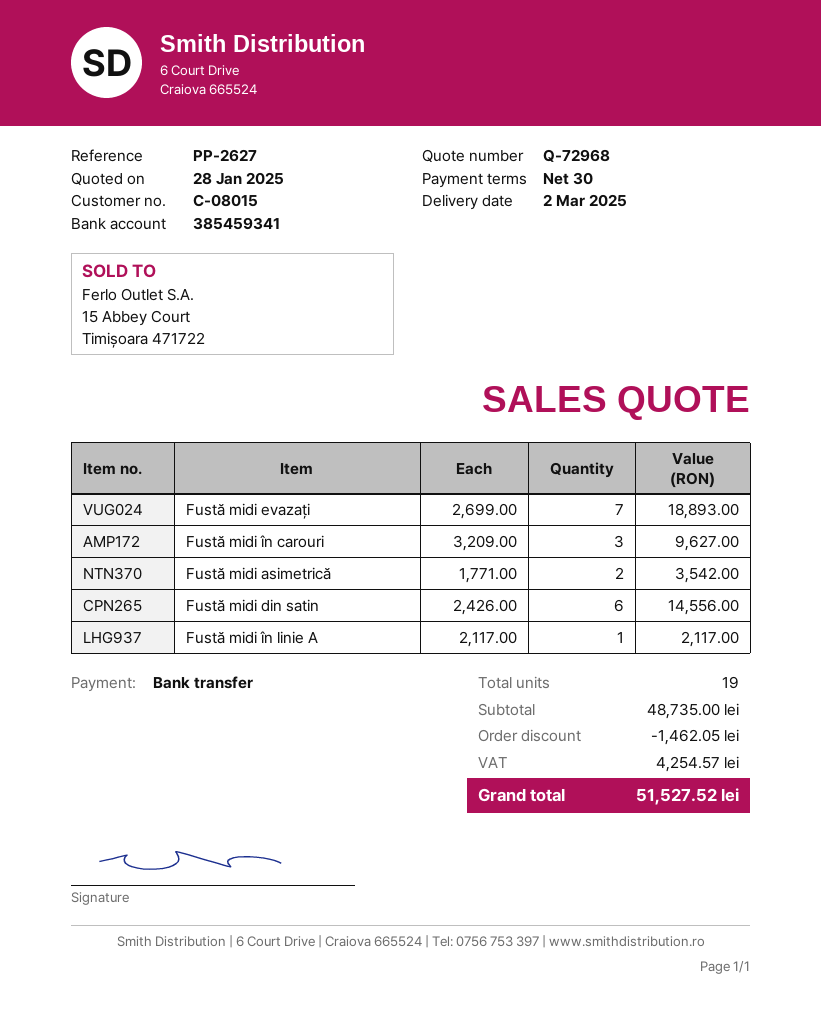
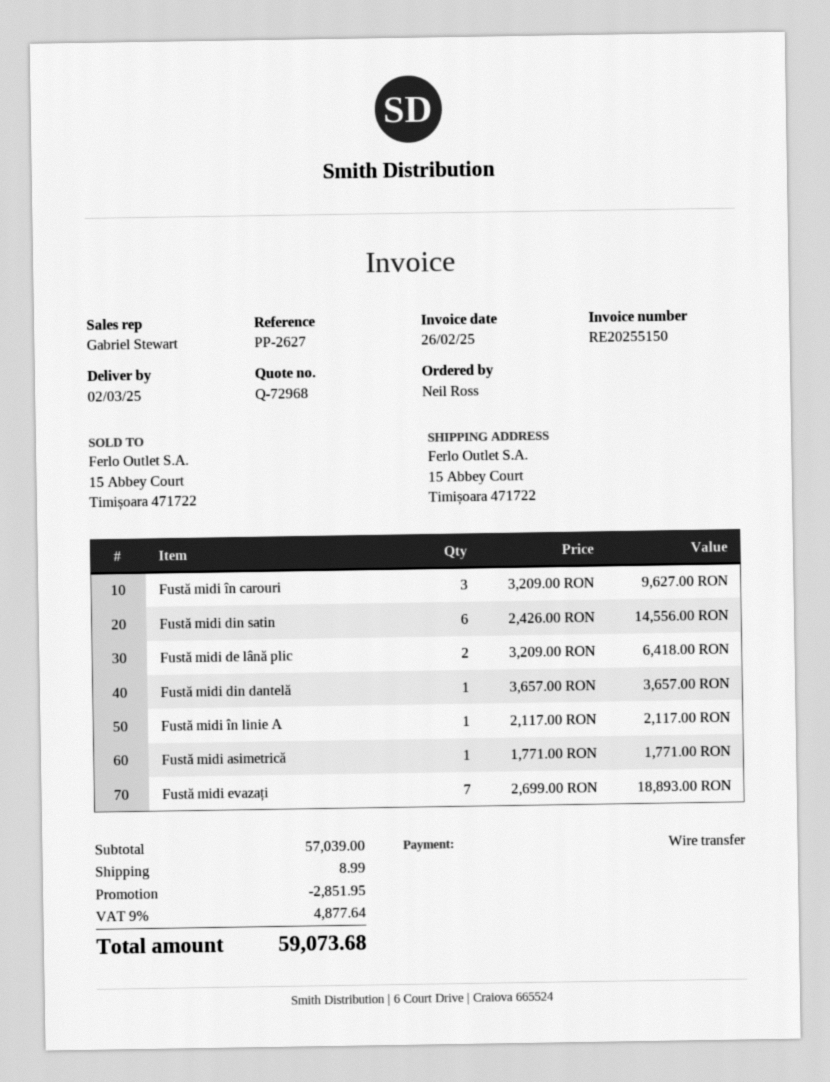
Fustă midi asimetrică: 2 x 1771.00 = 3542.00 -> 1 x 1771.00 = 1771.00
Fustă midi de lână plic: none -> 2 x 3209.00 = 6418.00
Fustă midi din dantelă: none -> 1 x 3657.00 = 3657.00
subtotal: 48735.00 -> 57039.00
discount: 1462.05 -> 2851.95
shipping: none -> 8.99
tax: 4254.57 -> 4877.64
total: 51527.52 -> 59073.68

